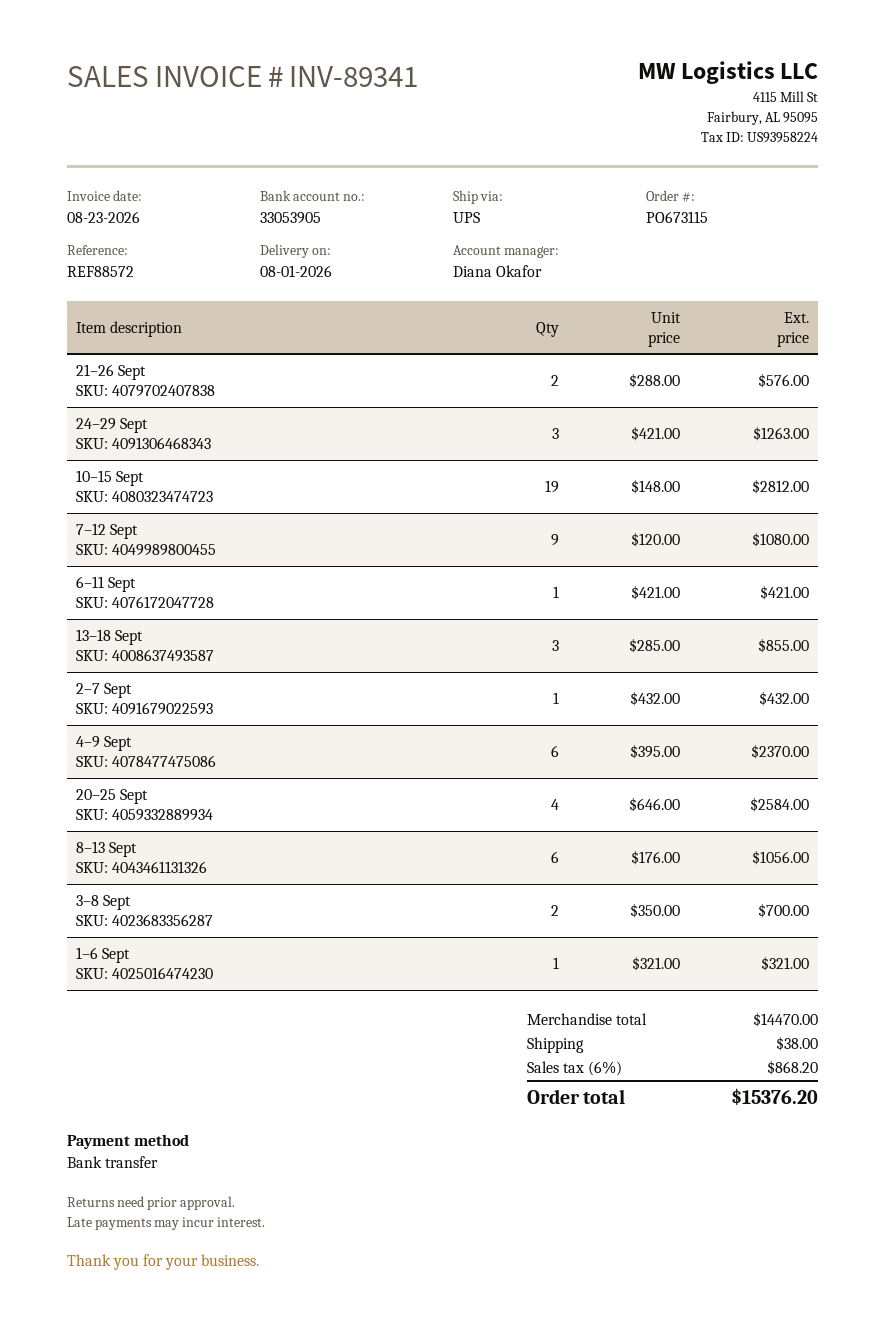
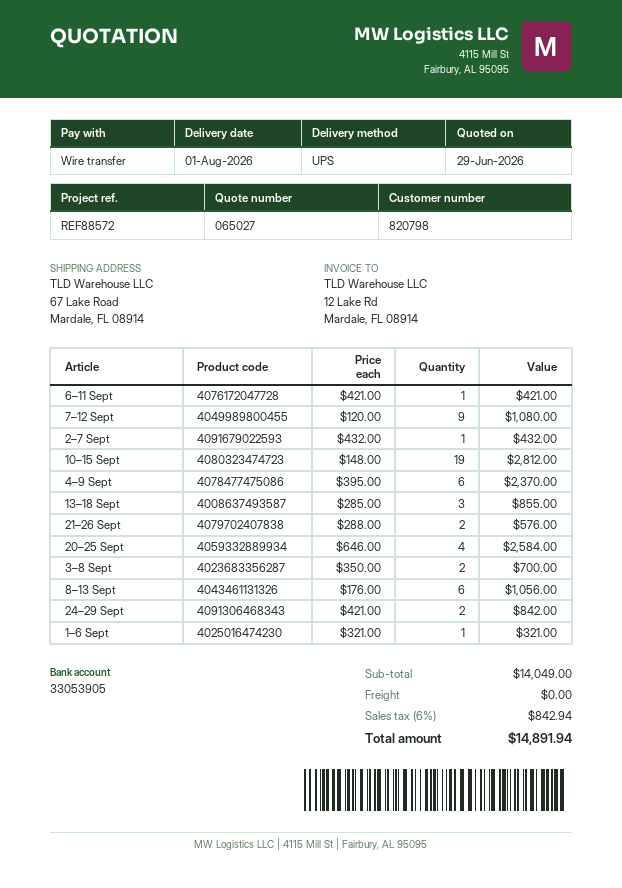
24–29 Sept: 3 x 421.00 = 1263.00 -> 2 x 421.00 = 842.00
subtotal: 14470.00 -> 14049.00
shipping: 38.00 -> 0.00
tax: 6% = 868.20 -> 6% = 842.94
total: 15376.20 -> 14891.94

